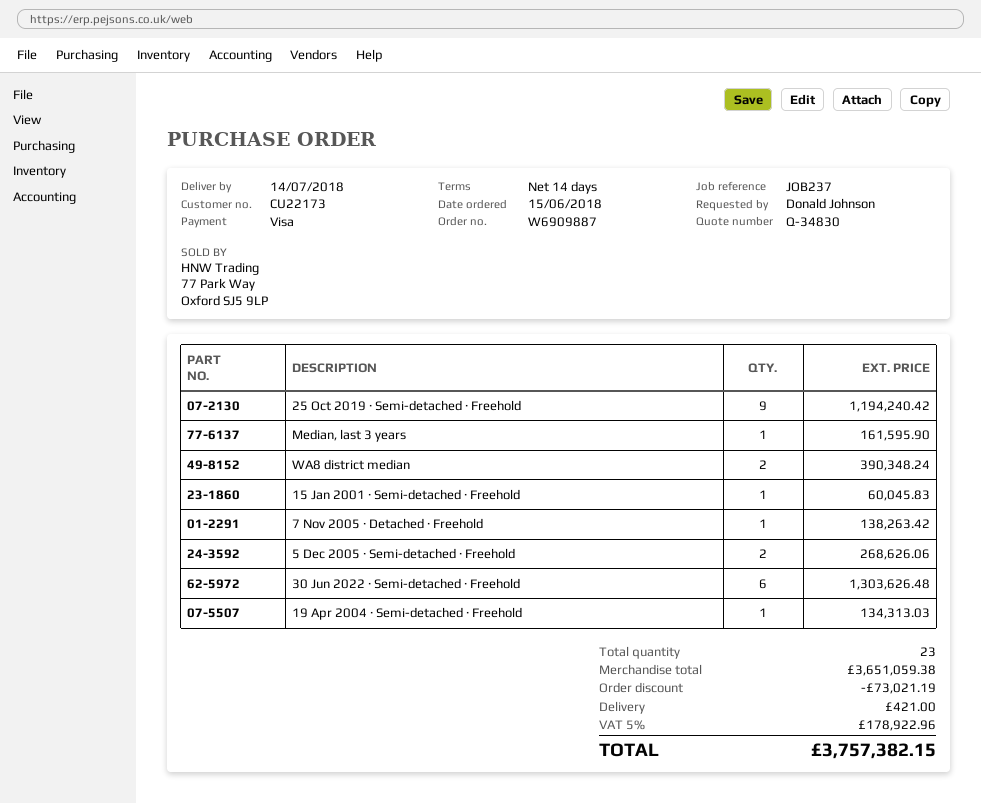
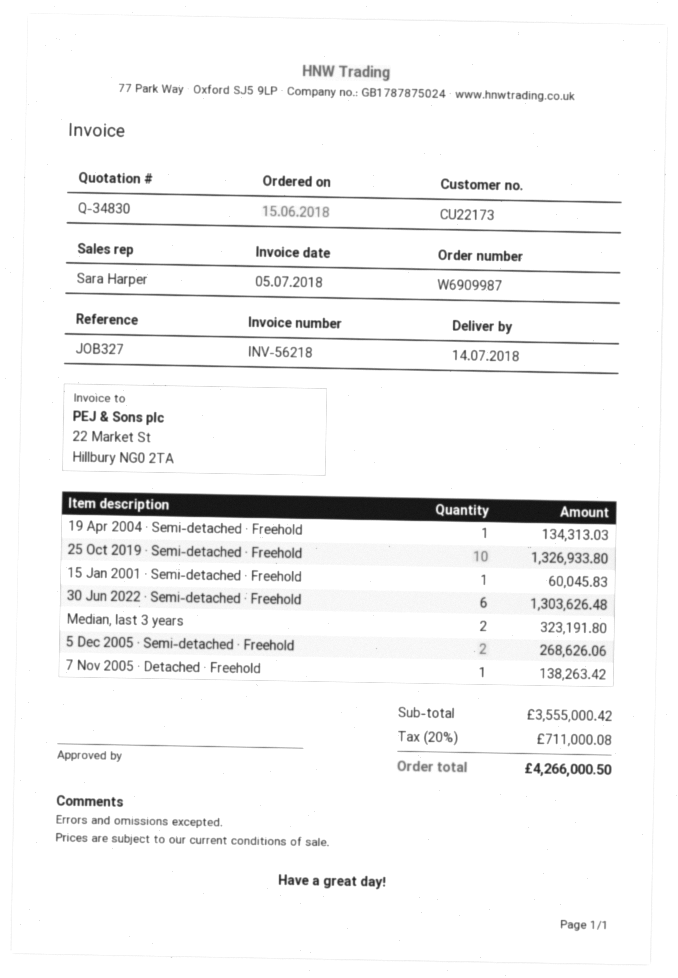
order number: W6909887 -> W6909987
reference: JOB237 -> JOB327
25 Oct 2019 · Semi-detached · Freehold: 9 for 1194240.42 -> 10 for 1326933.80
Median, last 3 years: 1 for 161595.90 -> 2 for 323191.80
WA8 district median: 2 for 390348.24 -> none
subtotal: 3651059.38 -> 3555000.42
discount: 73021.19 -> none
shipping: 421.00 -> none
tax: 5% = 178922.96 -> 20% = 711000.08
total: 3757382.15 -> 4266000.50

